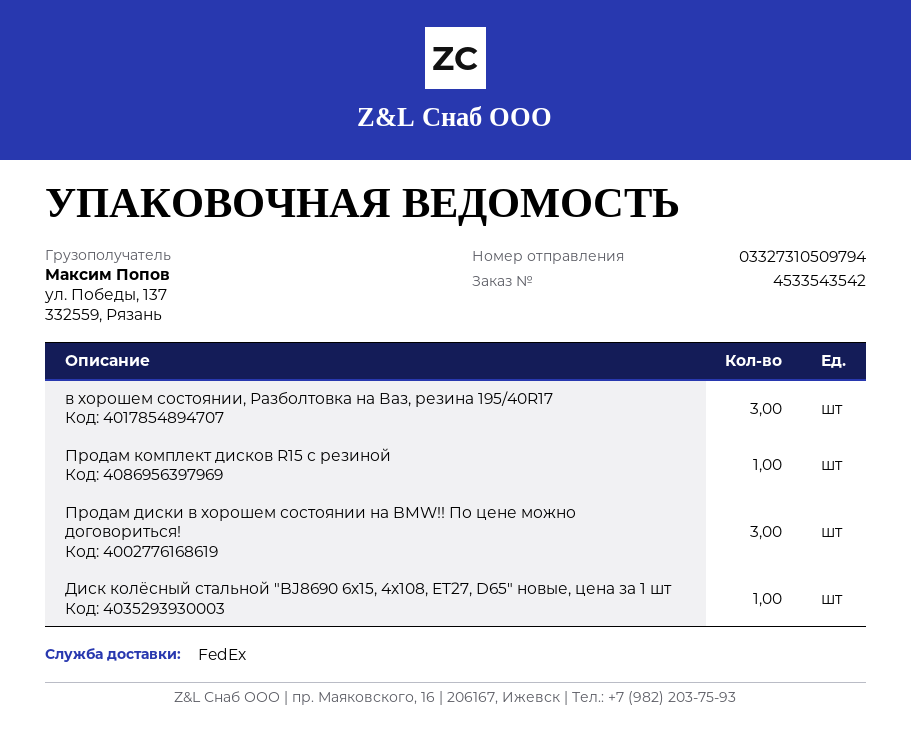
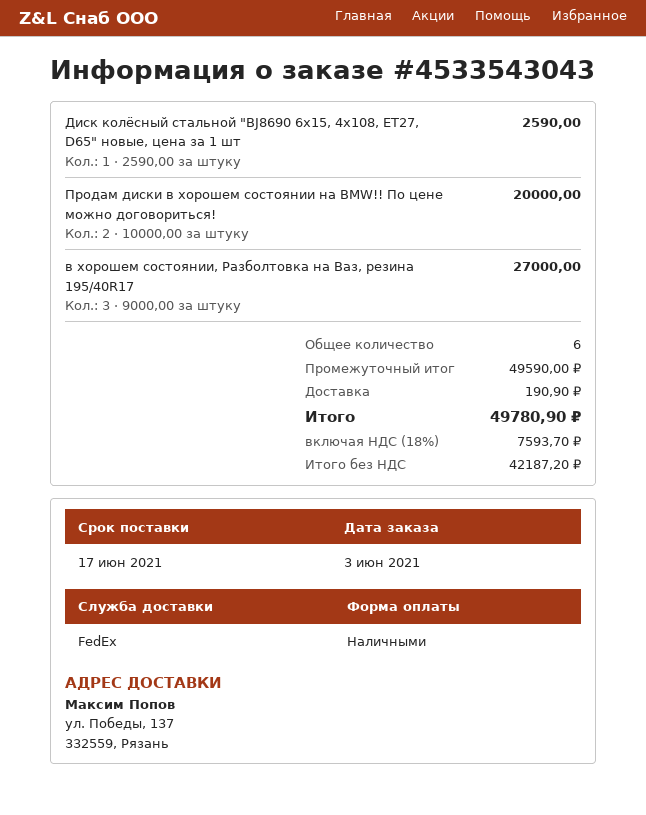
order number: 4533543542 -> 4533543043
Продам комплект дисков R15 с резиной: 1 -> none
Продам диски в хорошем состоянии на BMW!! По цене можно договориться!: 3 -> 2

